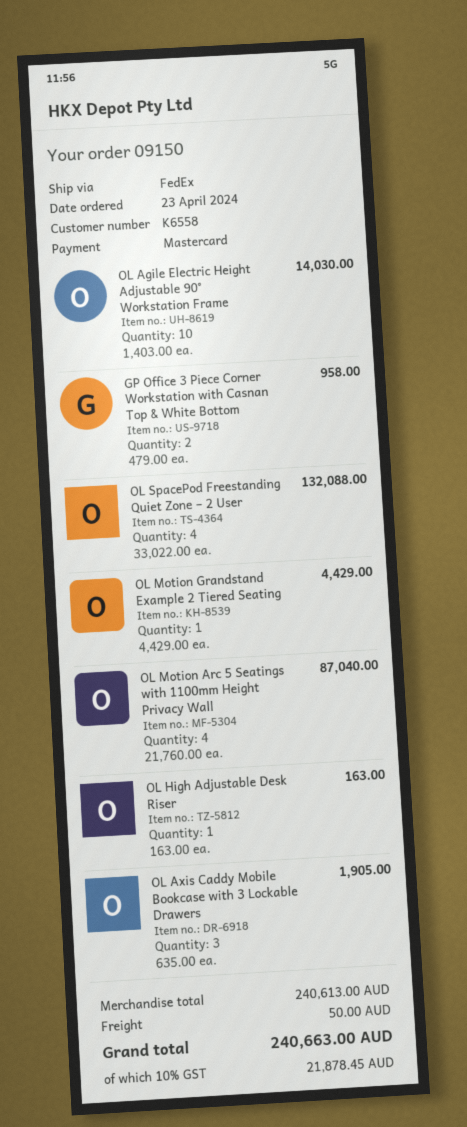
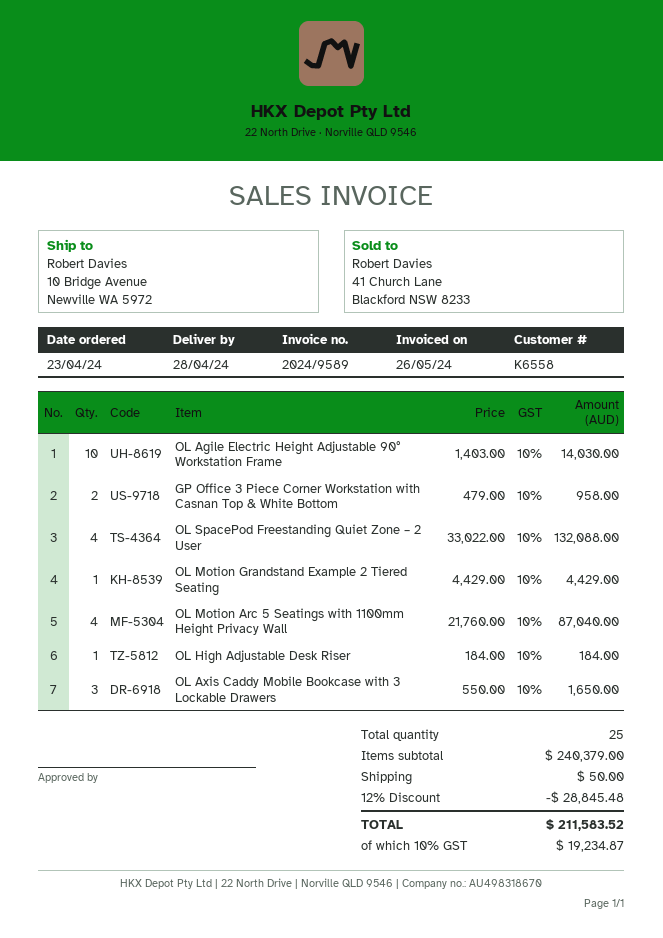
OL High Adjustable Desk Riser: 1 x 163.00 = 163.00 -> 1 x 184.00 = 184.00
OL Axis Caddy Mobile Bookcase with 3 Lockable Drawers: 3 x 635.00 = 1905.00 -> 3 x 550.00 = 1650.00
subtotal: 240613.00 -> 240379.00
discount: none -> 12% = 28845.48
tax: 10% = 21878.45 -> 10% = 19234.87
total: 240663.00 -> 211583.52

